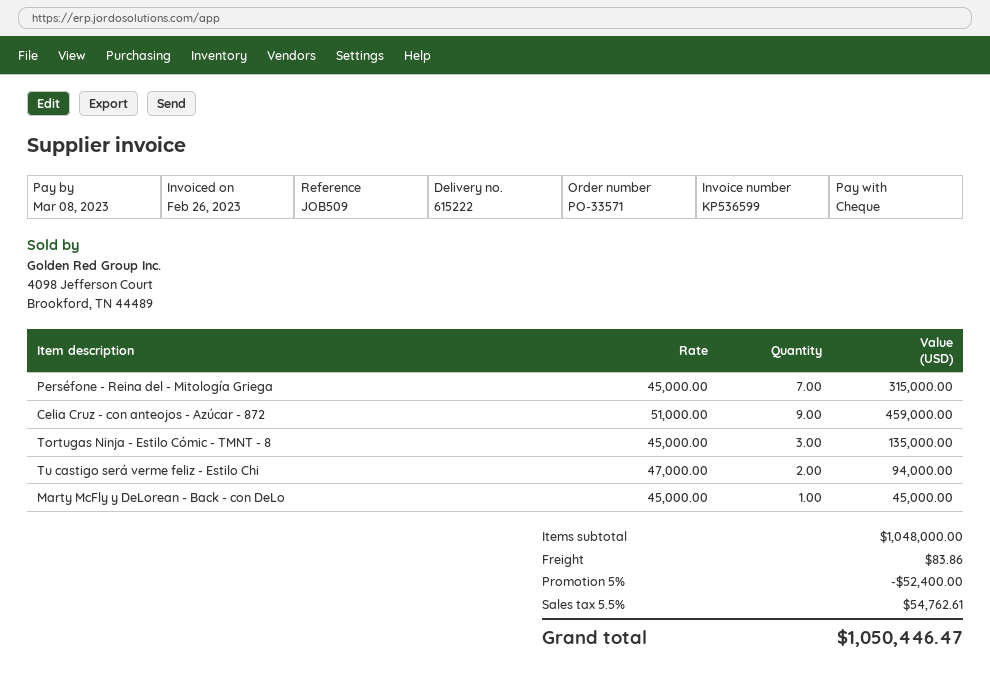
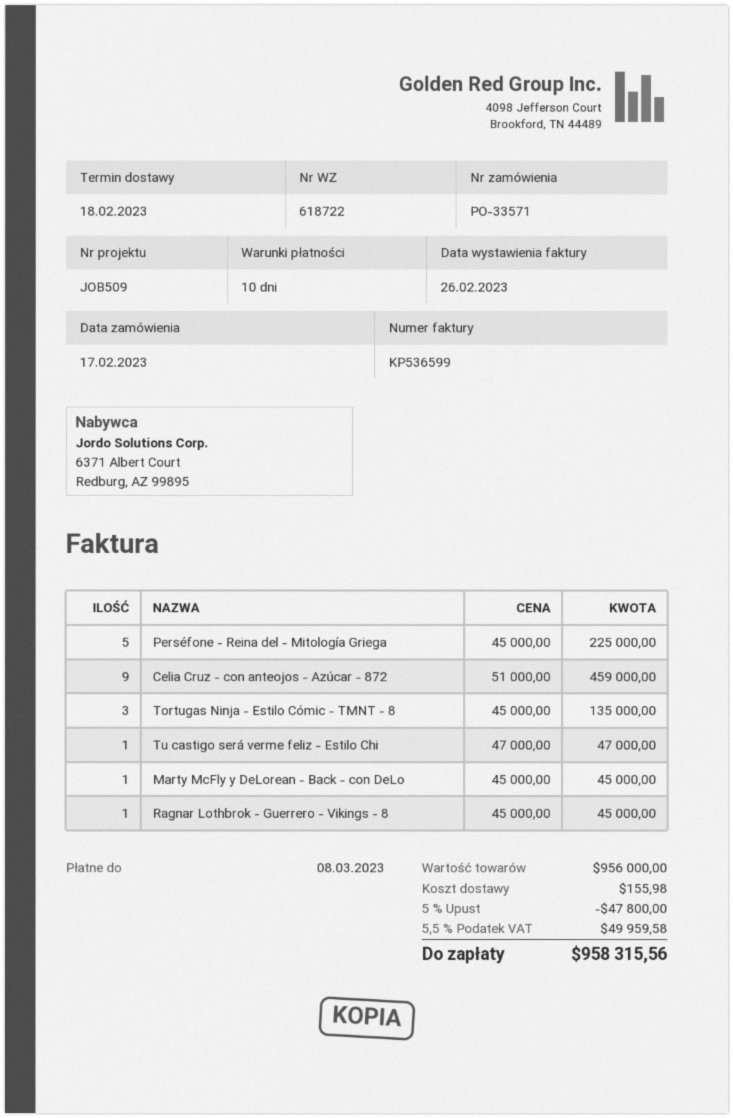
delivery note number: 615222 -> 618722
Perséfone - Reina del - Mitología Griega: 7 x 45000.00 = 315000.00 -> 5 x 45000.00 = 225000.00
Tu castigo será verme feliz - Estilo Chi: 2 x 47000.00 = 94000.00 -> 1 x 47000.00 = 47000.00
Ragnar Lothbrok - Guerrero - Vikings - 8: none -> 1 x 45000.00 = 45000.00
subtotal: 1048000.00 -> 956000.00
discount: 5% = 52400.00 -> 5% = 47800.00
shipping: 83.86 -> 155.98
tax: 5.5% = 54762.61 -> 5.5% = 49959.58
total: 1050446.47 -> 958315.56

